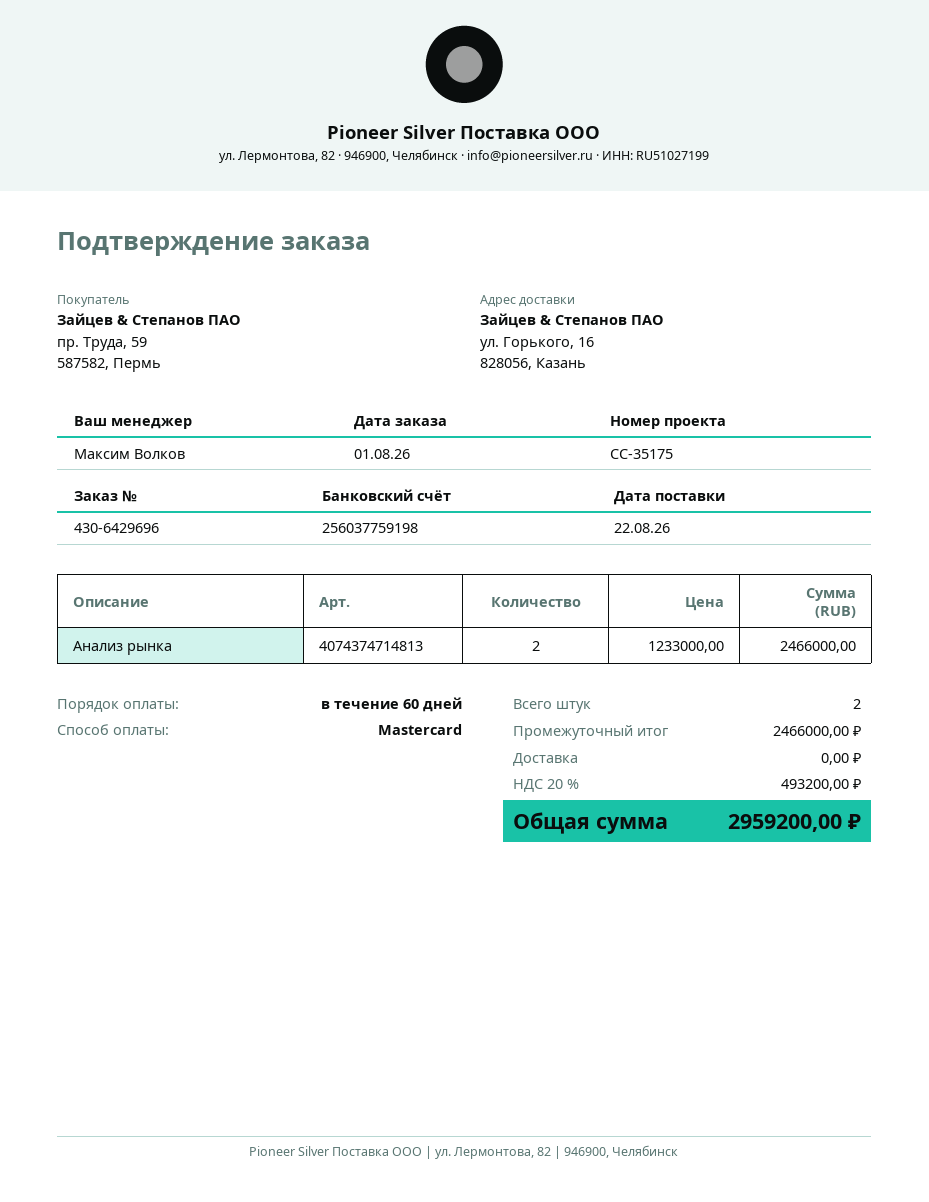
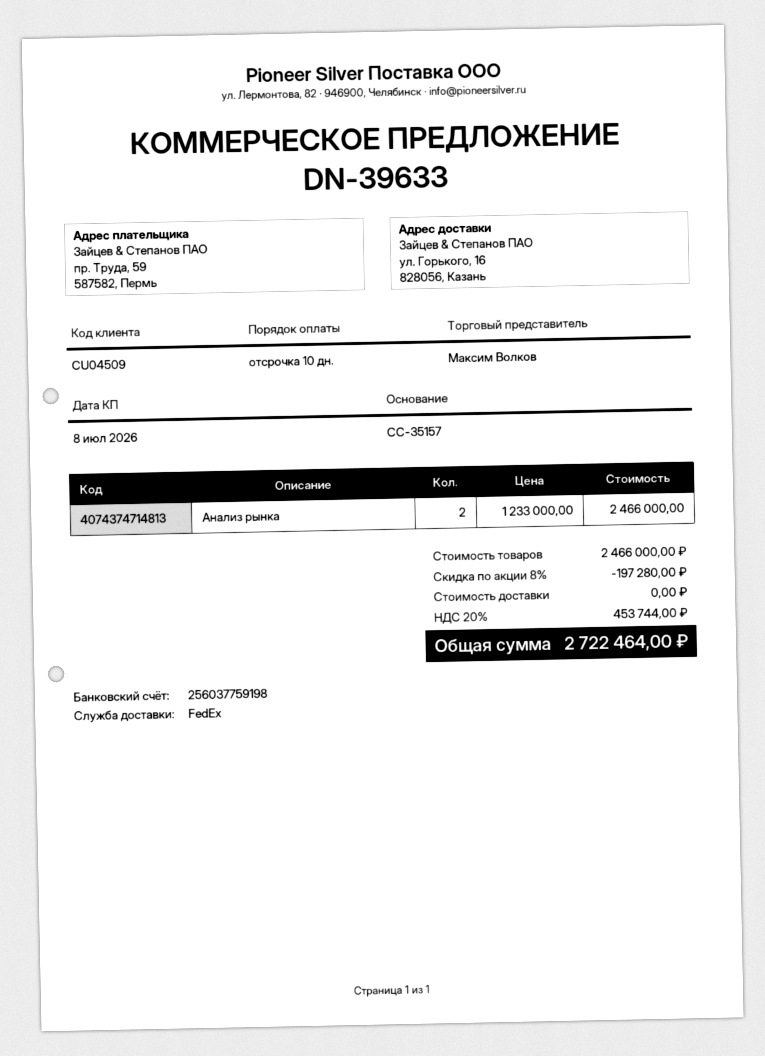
payment terms: 60 days -> 10 days
reference: CC-35175 -> CC-35157
discount: none -> 8% = 197280.00
tax: 20% = 493200.00 -> 20% = 453744.00
total: 2959200.00 -> 2722464.00

